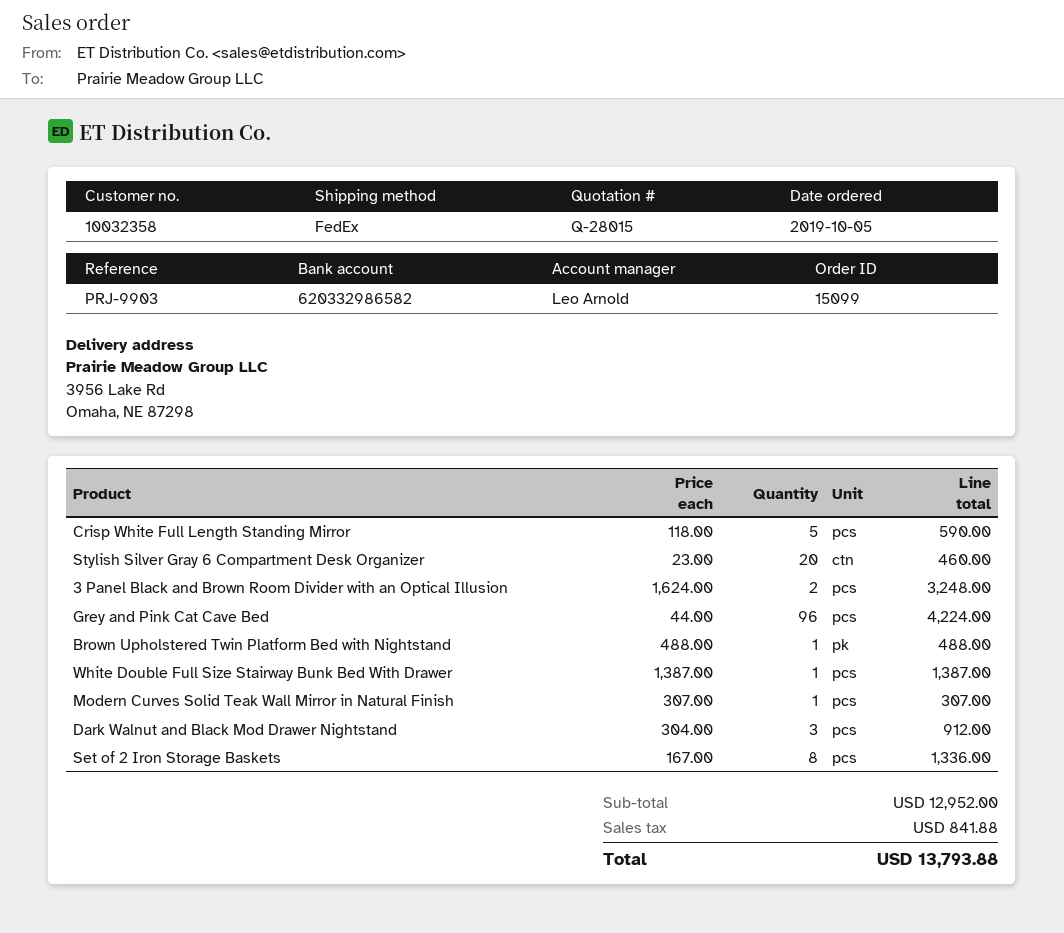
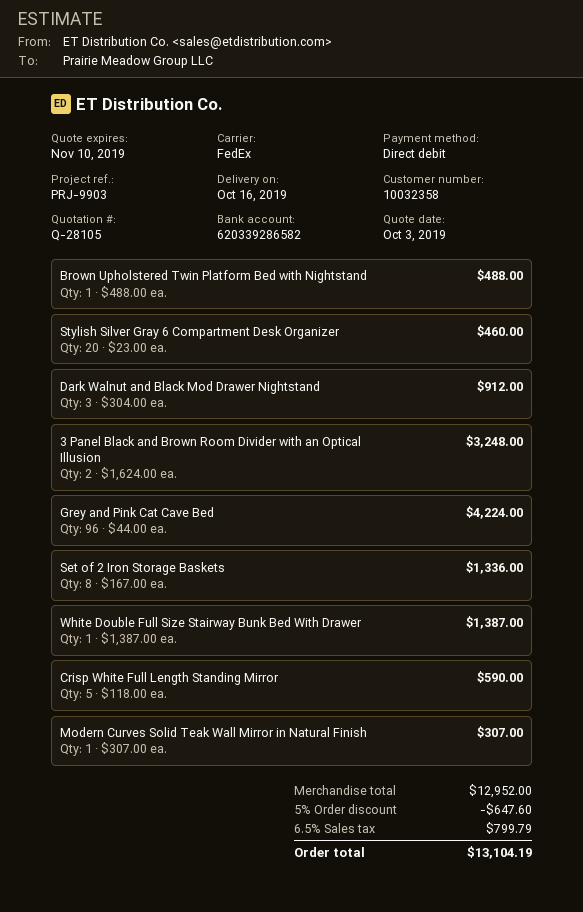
quote number: Q-28015 -> Q-28105
bank account: 620332986582 -> 620339286582
discount: none -> 5% = 647.60
tax: 841.88 -> 799.79
total: 13793.88 -> 13104.19

